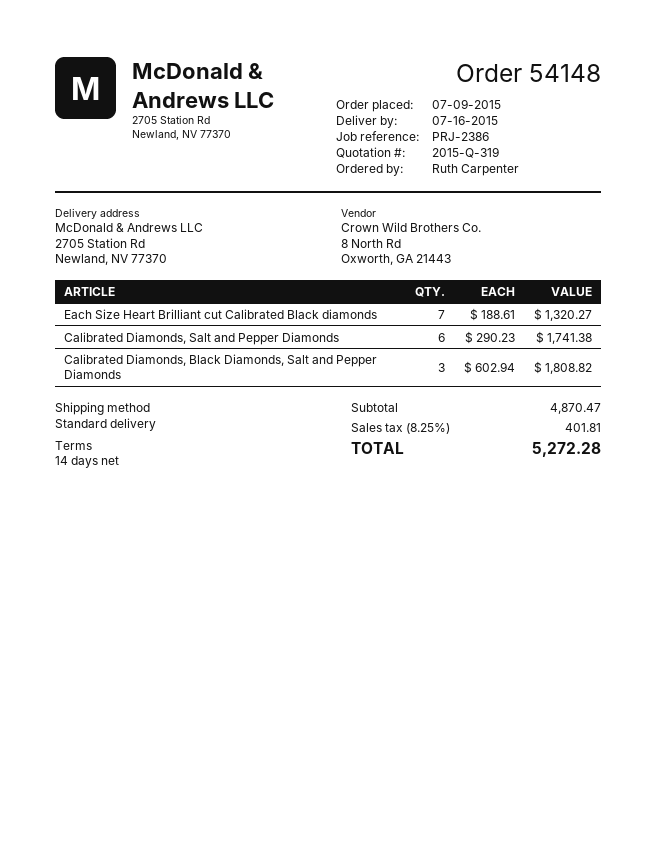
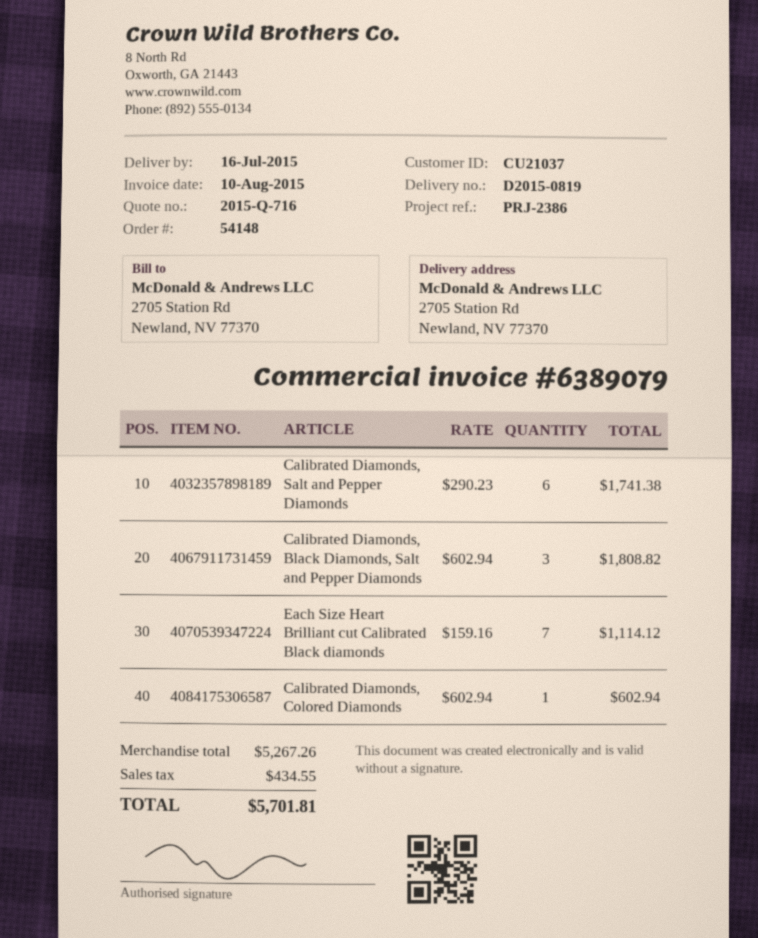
quote number: 2015-Q-319 -> 2015-Q-716
Each Size Heart Brilliant cut Calibrated Black diamonds: 7 x 188.61 = 1320.27 -> 7 x 159.16 = 1114.12
Calibrated Diamonds, Colored Diamonds: none -> 1 x 602.94 = 602.94
subtotal: 4870.47 -> 5267.26
tax: 401.81 -> 434.55
total: 5272.28 -> 5701.81

